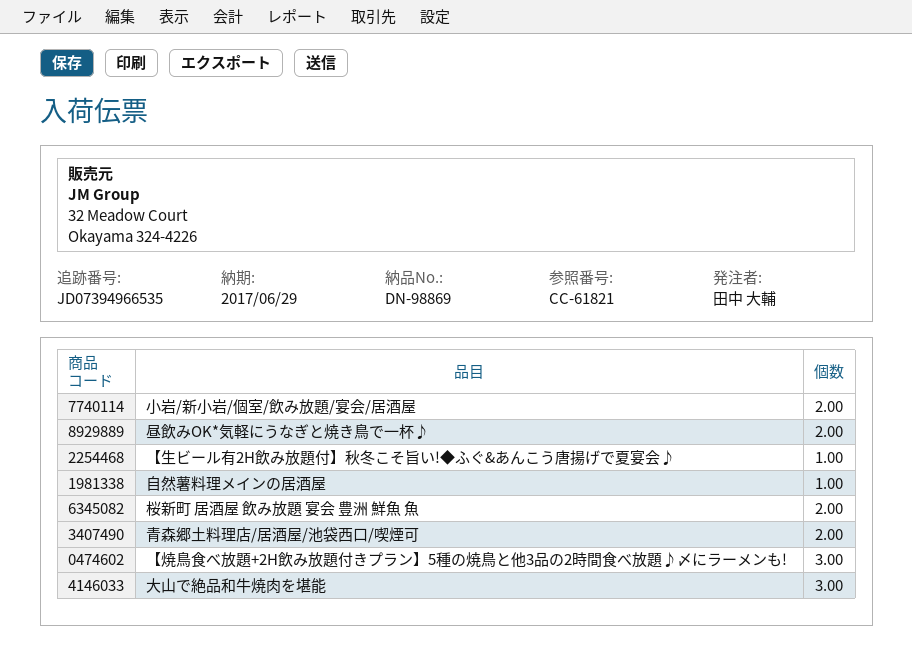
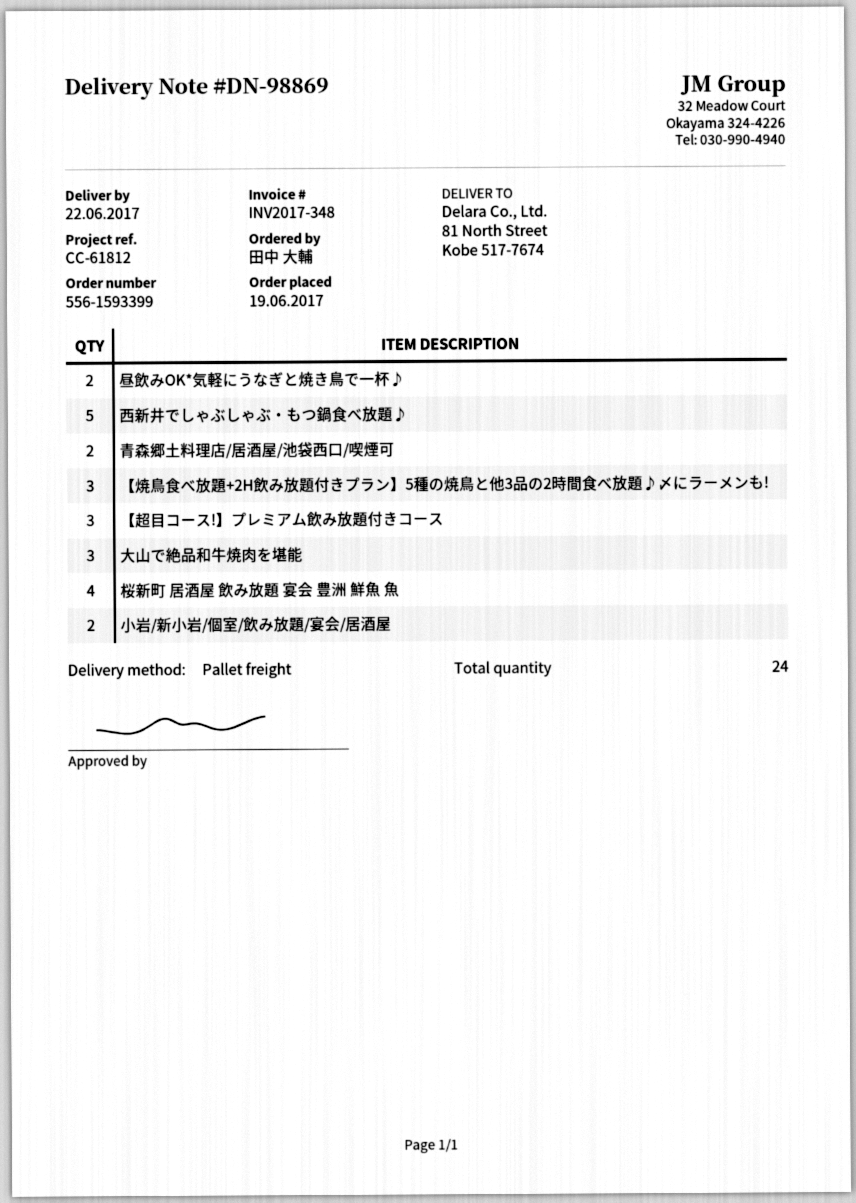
delivery date: 2017-06-29 -> 2017-06-22
reference: CC-61821 -> CC-61812
【生ビール有2H飲み放題付】秋冬こそ旨い!◆ふぐ&あんこう唐揚げで夏宴会♪: 1 -> none
自然薯料理メインの居酒屋: 1 -> none
桜新町 居酒屋 飲み放題 宴会 豊洲 鮮魚 魚: 2 -> 4
西新井でしゃぶしゃぶ・もつ鍋食べ放題♪: none -> 5
【超目コース!】プレミアム飲み放題付きコース: none -> 3

